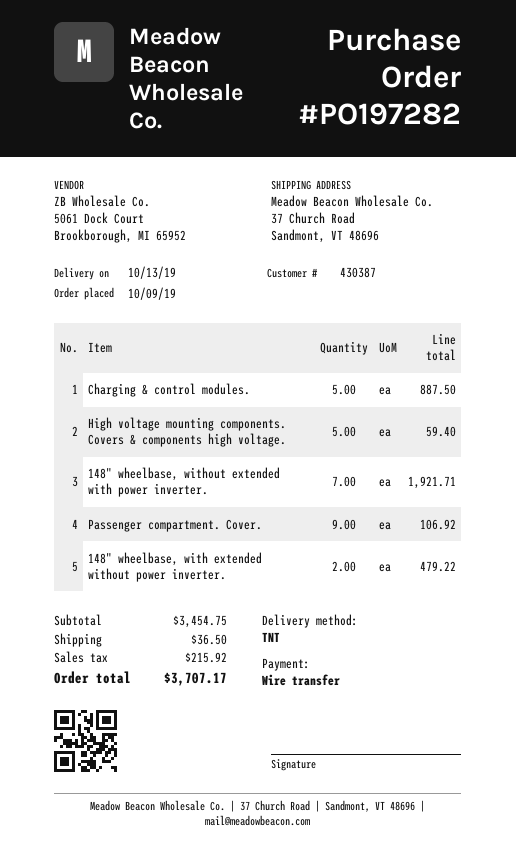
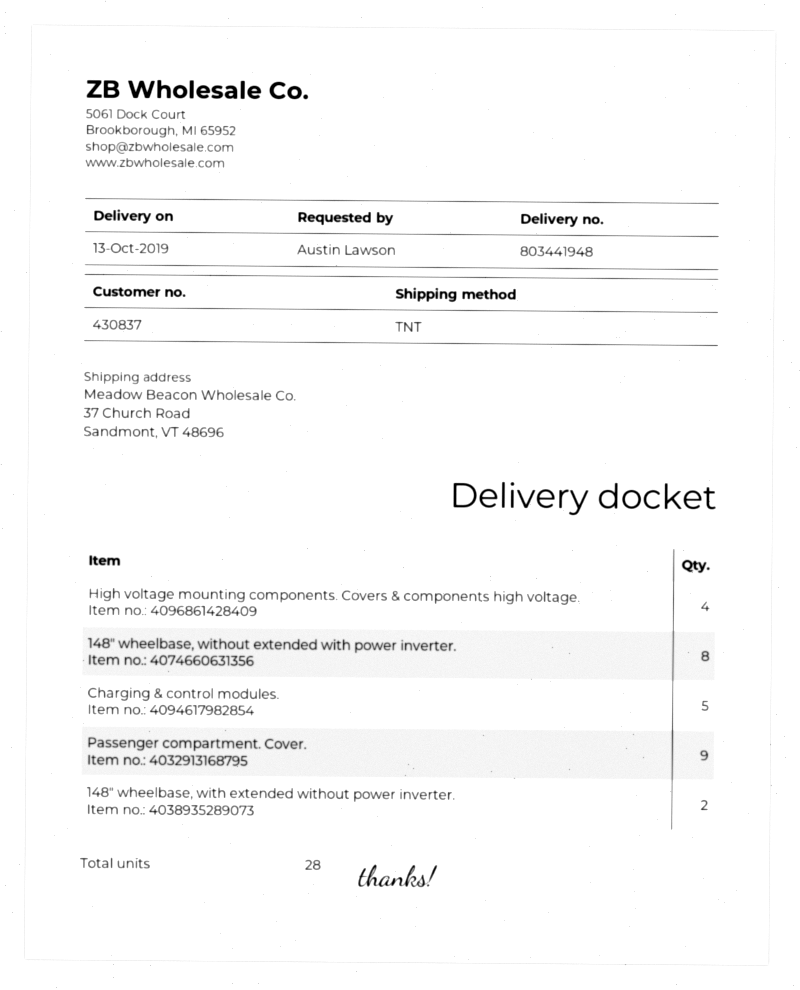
customer number: 430387 -> 430837
High voltage mounting components. Covers & components high voltage.: 5 -> 4
148" wheelbase, without extended with power inverter.: 7 -> 8

